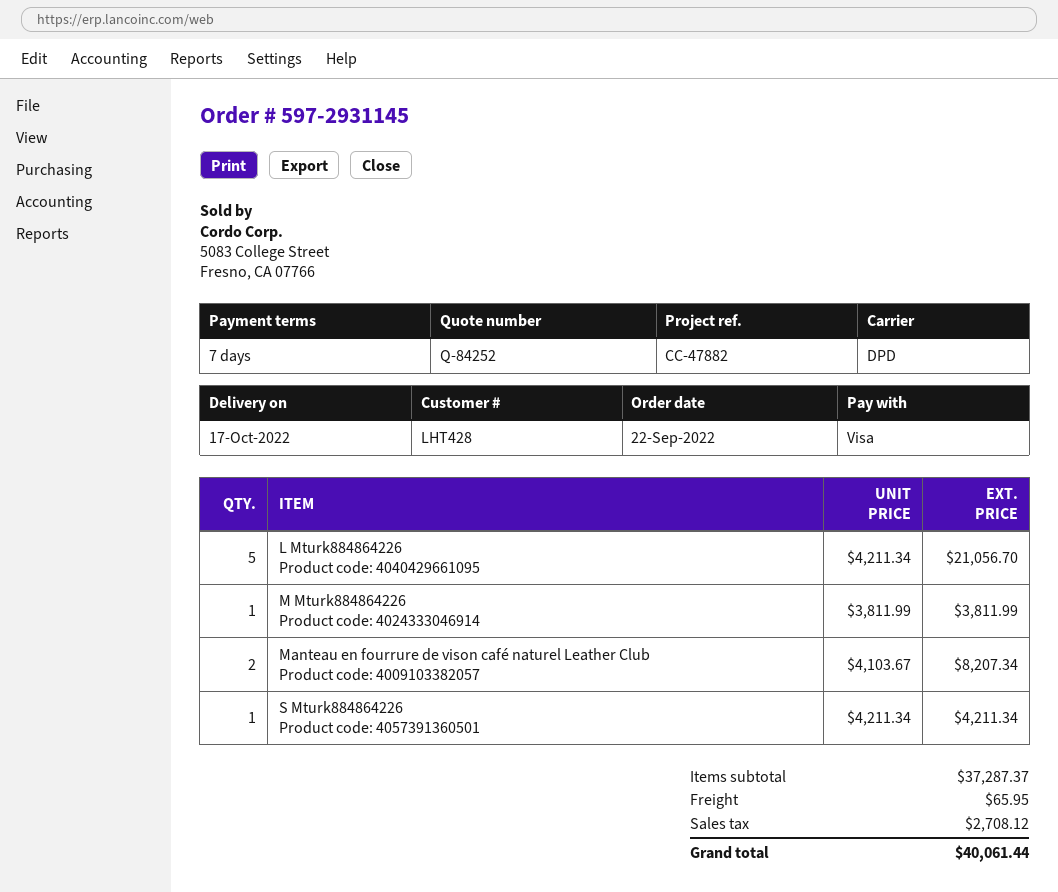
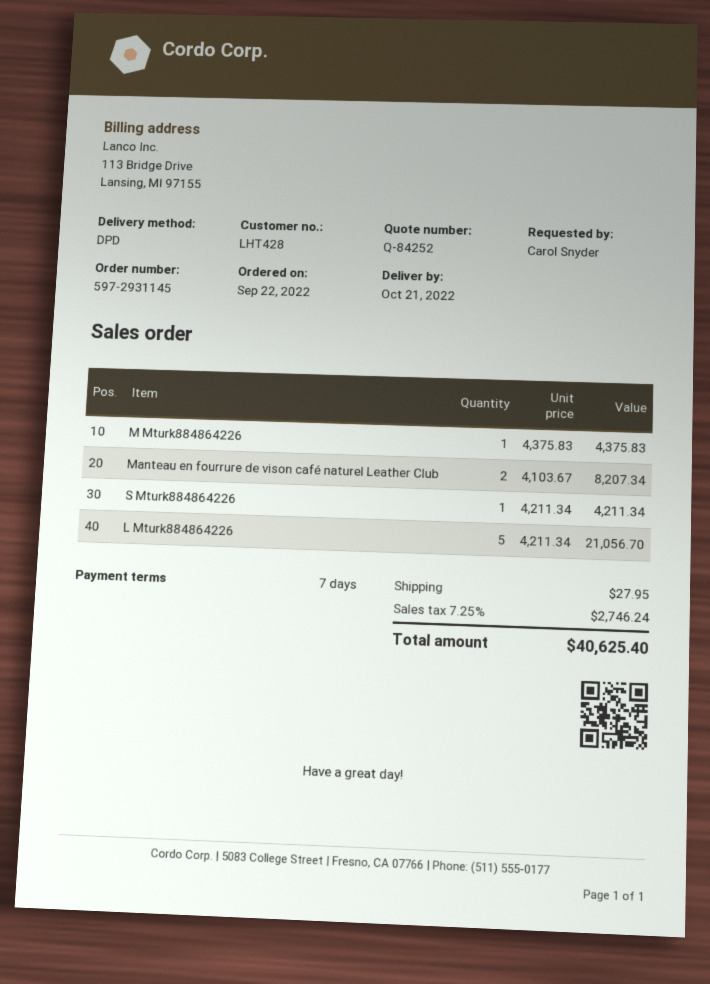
delivery date: 2022-10-17 -> 2022-10-21
M Mturk884864226: 1 x 3811.99 = 3811.99 -> 1 x 4375.83 = 4375.83
shipping: 65.95 -> 27.95
tax: 2708.12 -> 2746.24
total: 40061.44 -> 40625.40

